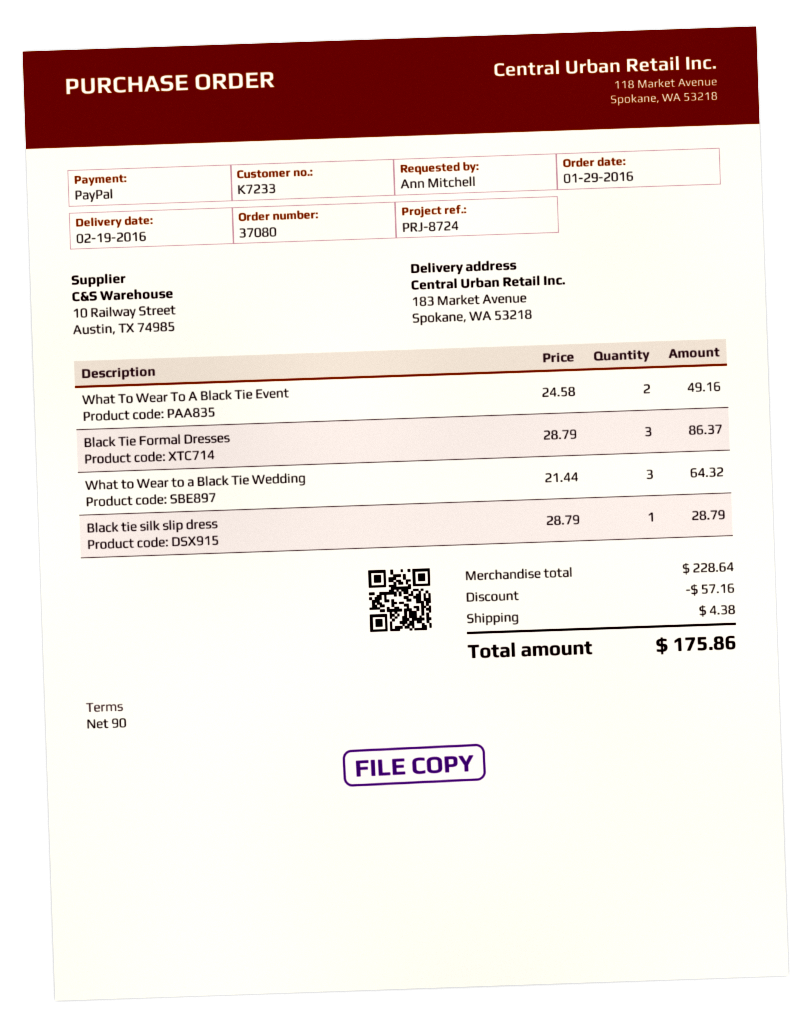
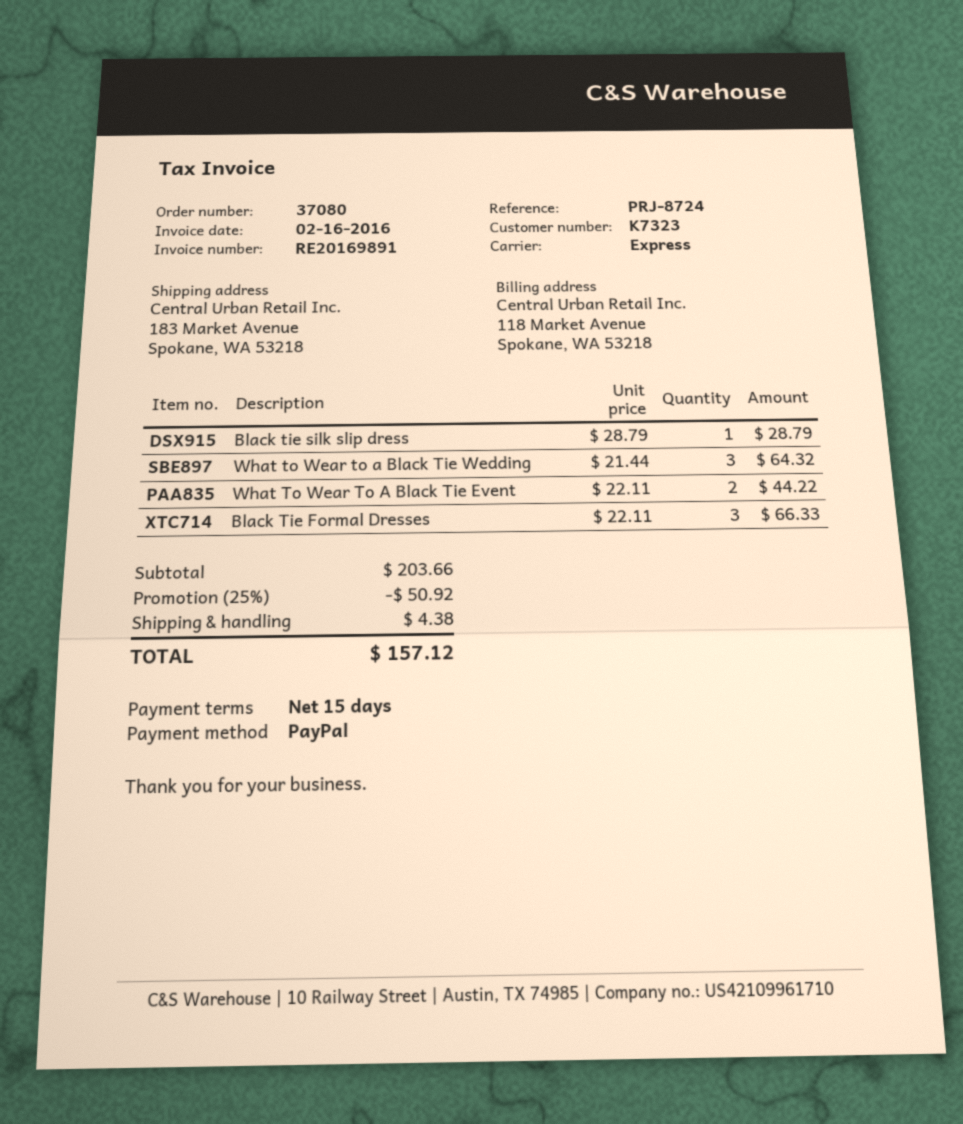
payment terms: 90 days -> 15 days
customer number: K7233 -> K7323
What To Wear To A Black Tie Event: 2 x 24.58 = 49.16 -> 2 x 22.11 = 44.22
Black Tie Formal Dresses: 3 x 28.79 = 86.37 -> 3 x 22.11 = 66.33
subtotal: 228.64 -> 203.66
discount: 57.16 -> 50.92
total: 175.86 -> 157.12

